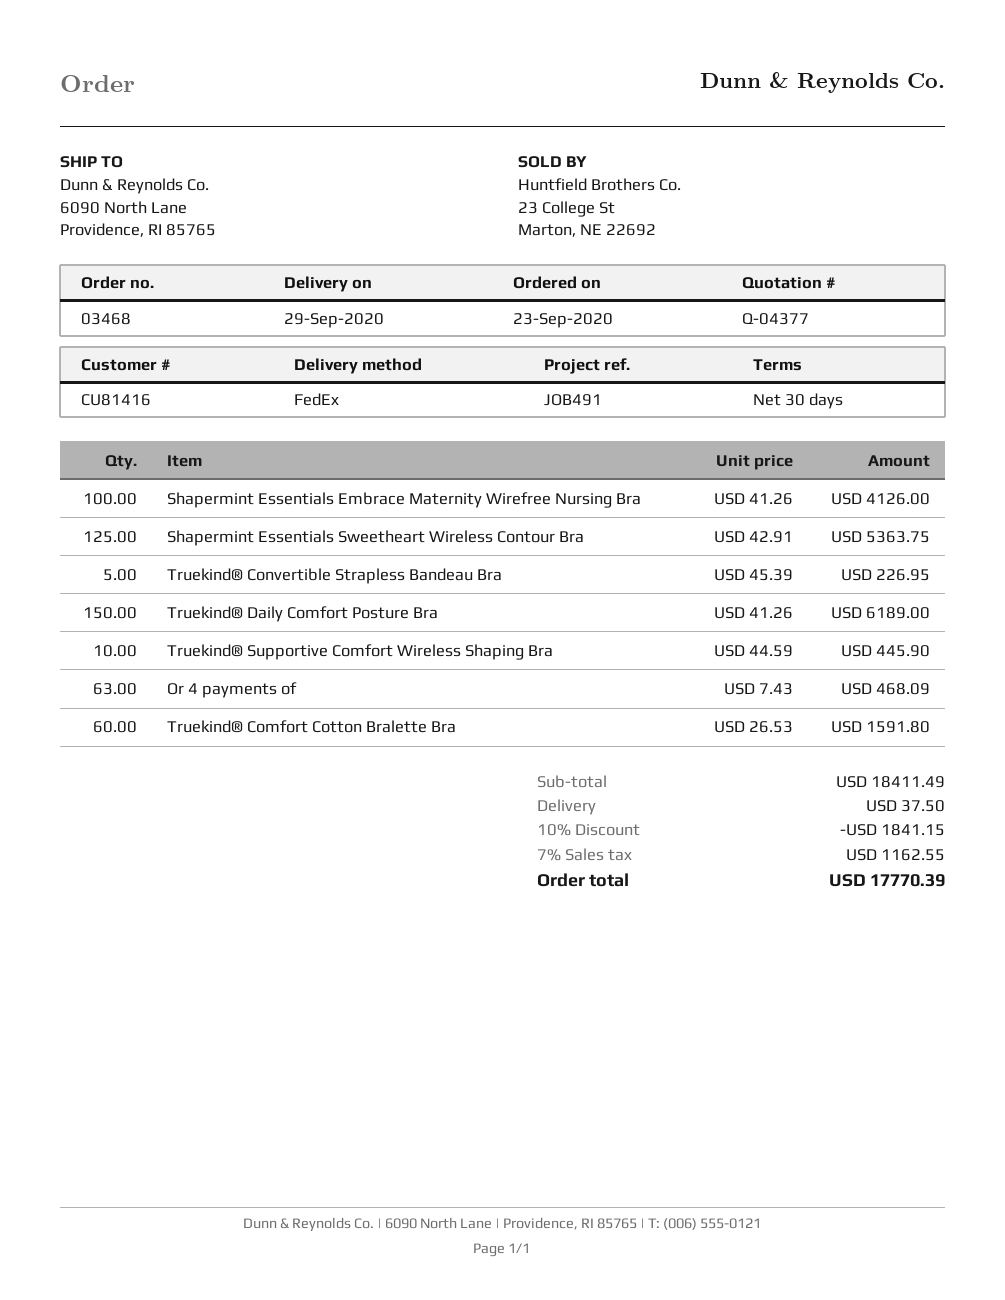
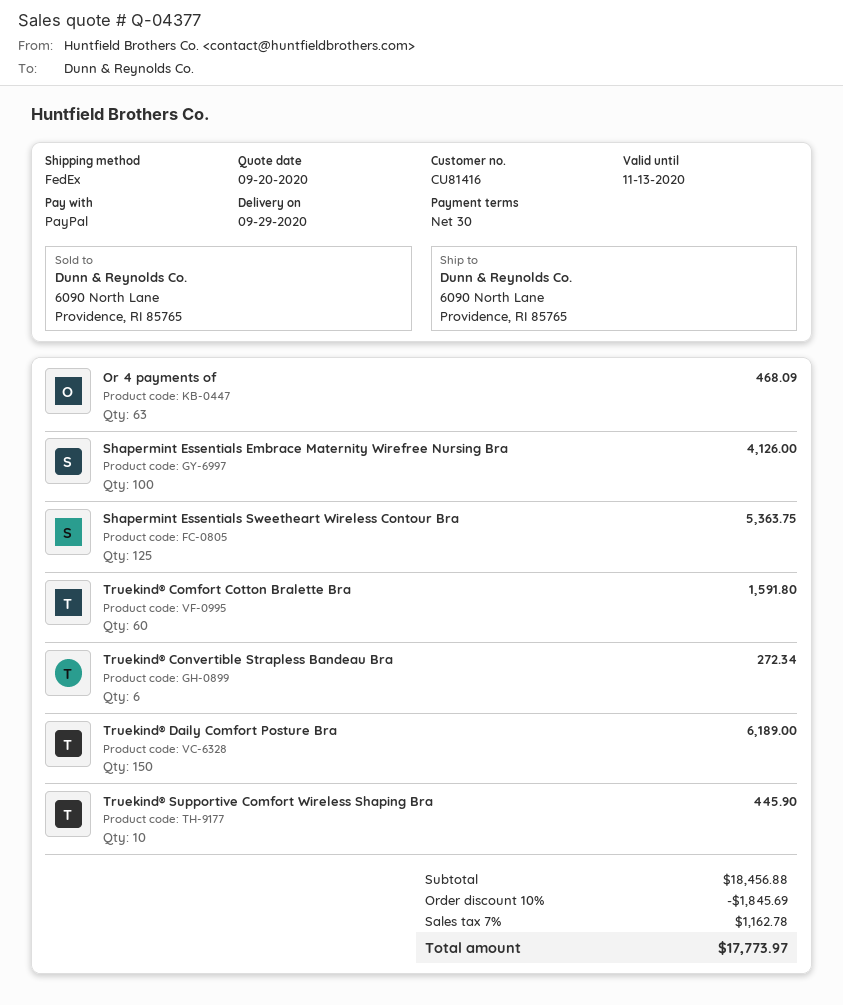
Truekind® Convertible Strapless Bandeau Bra: 5 for 226.95 -> 6 for 272.34
subtotal: 18411.49 -> 18456.88
discount: 10% = 1841.15 -> 10% = 1845.69
shipping: 37.50 -> none
tax: 7% = 1162.55 -> 7% = 1162.78
total: 17770.39 -> 17773.97

